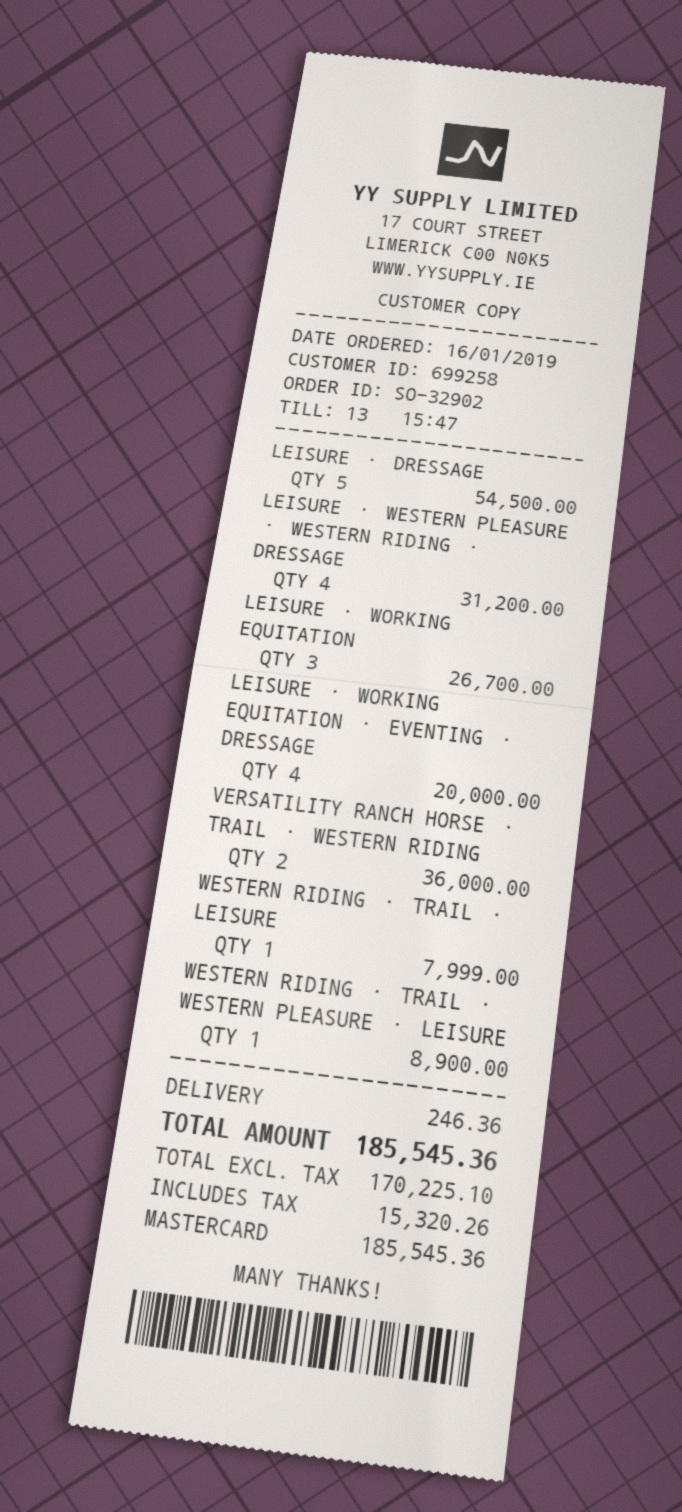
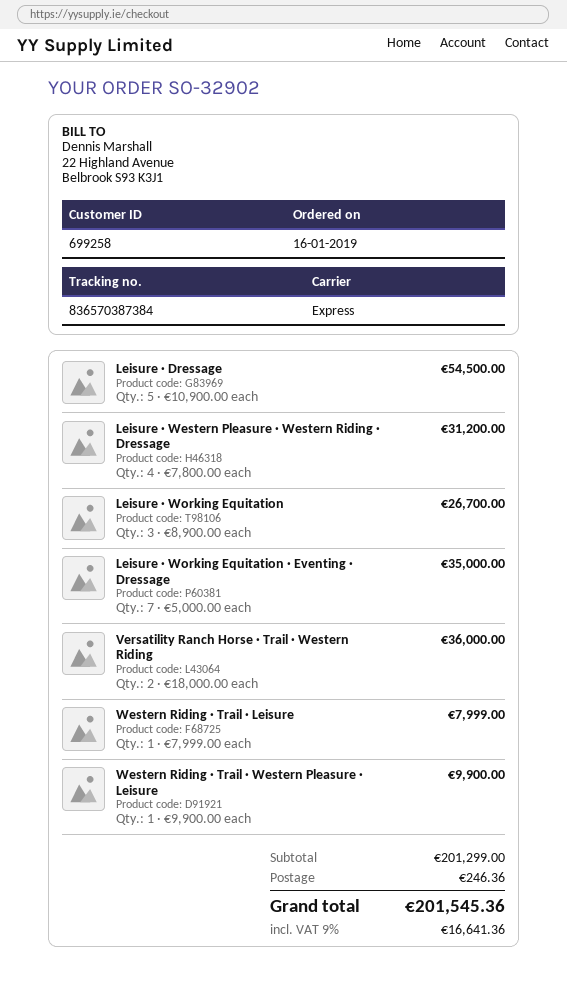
LEISURE · WORKING EQUITATION · EVENTING · DRESSAGE: 4 for 20000.00 -> 7 for 35000.00
WESTERN RIDING · TRAIL · WESTERN PLEASURE · LEISURE: 1 for 8900.00 -> 1 for 9900.00
tax: 15320.26 -> 16641.36
total: 185545.36 -> 201545.36

